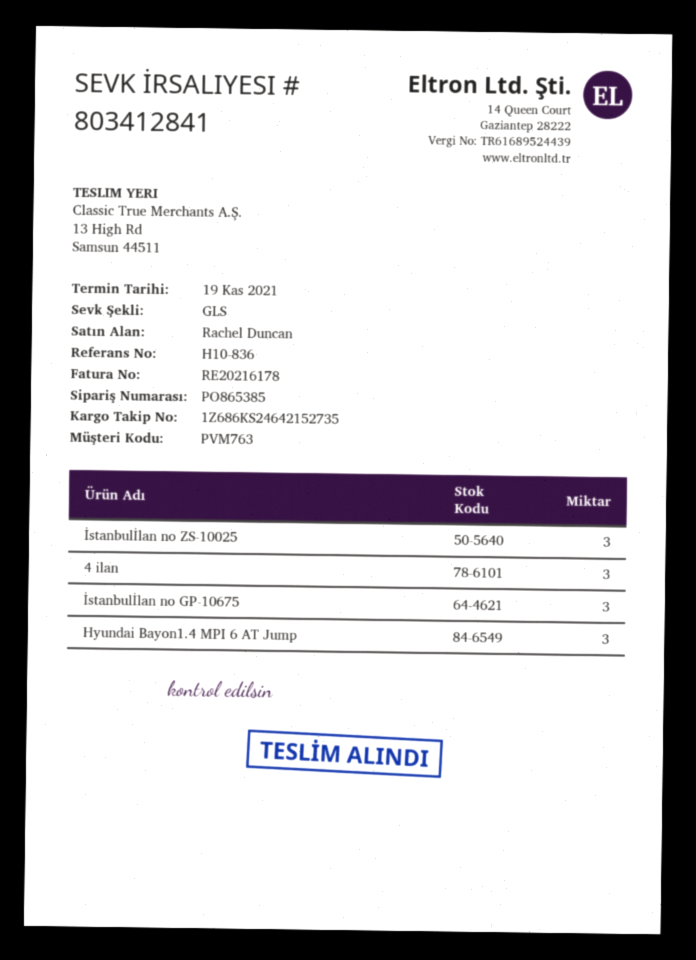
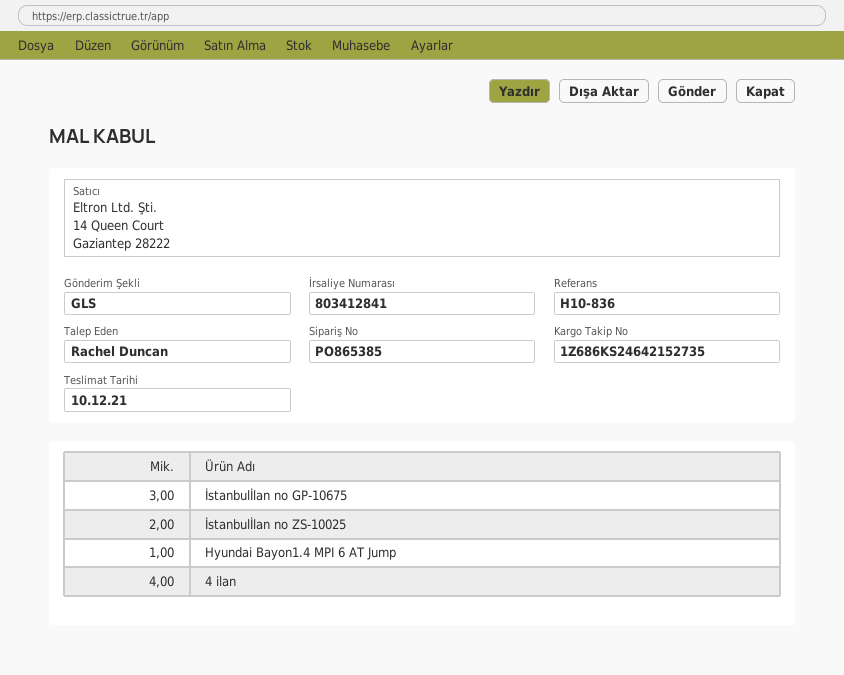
delivery date: 2021-11-19 -> 2021-12-10
İstanbulİlan no ZS-10025: 3 -> 2
4 ilan: 3 -> 4
Hyundai Bayon1.4 MPI 6 AT Jump: 3 -> 1

